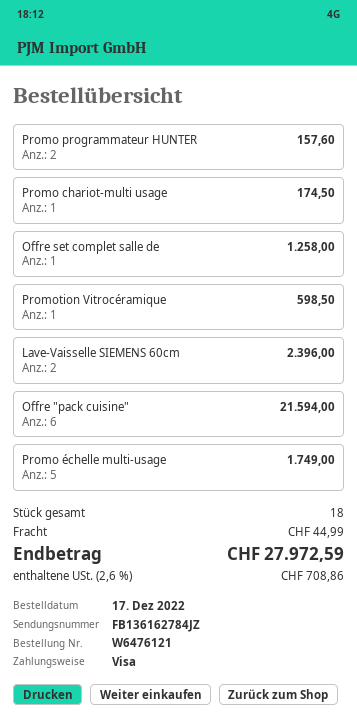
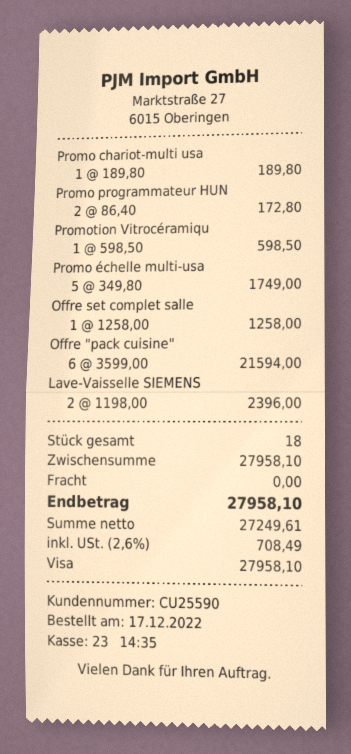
Promo programmateur HUNTER: 2 for 157.60 -> 2 for 172.80
Promo chariot-multi usage: 1 for 174.50 -> 1 for 189.80
shipping: 44.99 -> 0.00
tax: 2.6% = 708.86 -> 2.6% = 708.49
total: 27972.59 -> 27958.10

